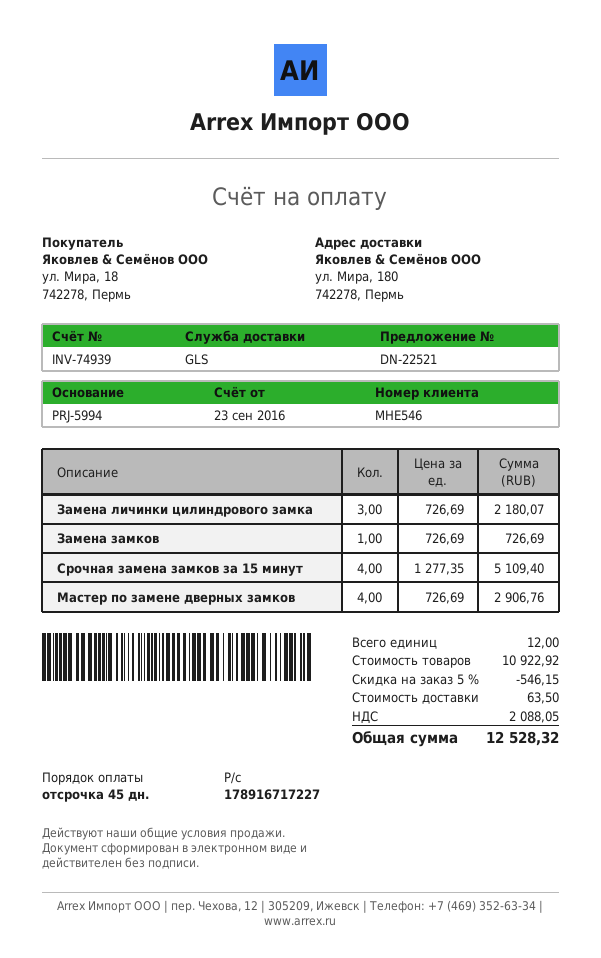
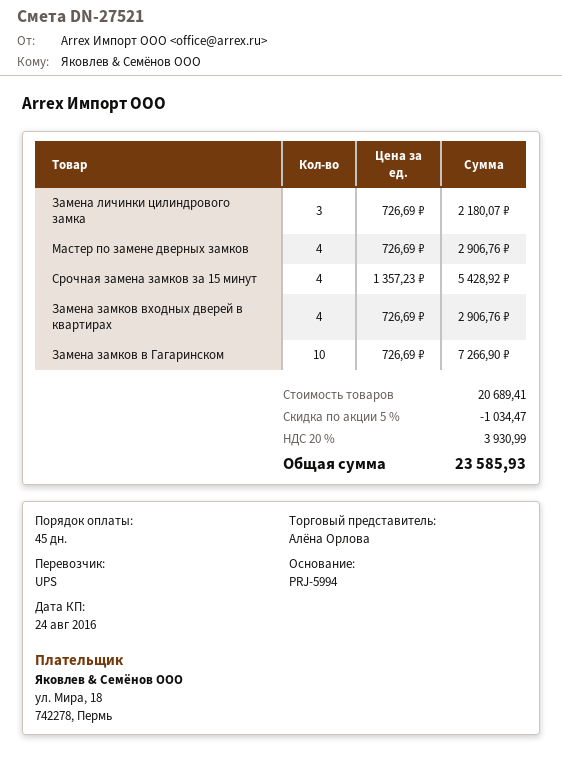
quote number: DN-22521 -> DN-27521
shipping method: GLS -> UPS
Замена замков: 1 x 726.69 = 726.69 -> none
Срочная замена замков за 15 минут: 4 x 1277.35 = 5109.40 -> 4 x 1357.23 = 5428.92
Замена замков входных дверей в квартирах: none -> 4 x 726.69 = 2906.76
Замена замков в Гагаринском: none -> 10 x 726.69 = 7266.90
subtotal: 10922.92 -> 20689.41
discount: 5% = 546.15 -> 5% = 1034.47
shipping: 63.50 -> none
tax: 2088.05 -> 3930.99
total: 12528.32 -> 23585.93

